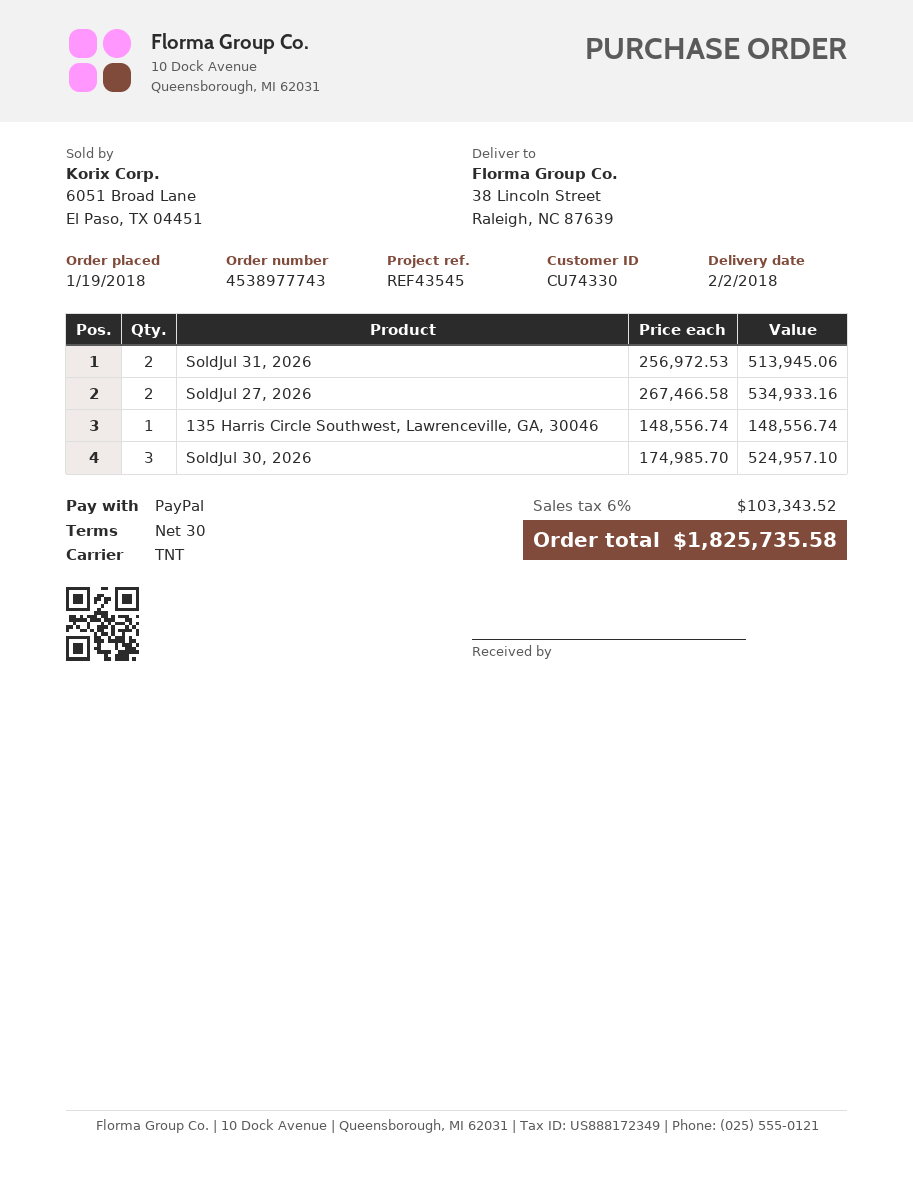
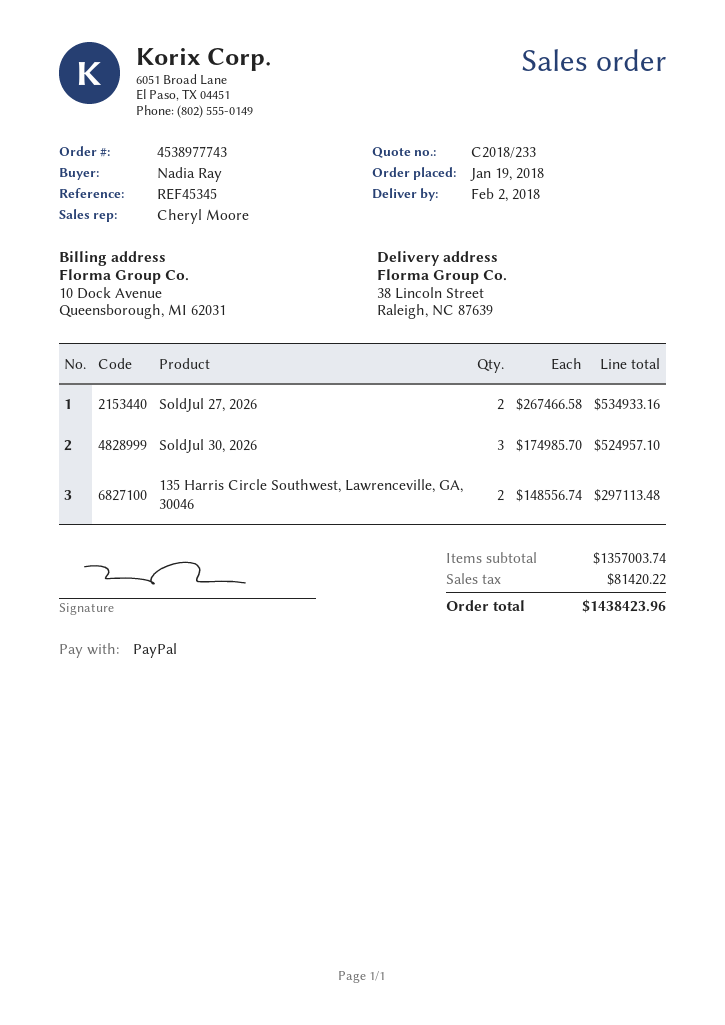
reference: REF43545 -> REF45345
SoldJul 31, 2026: 2 x 256972.53 = 513945.06 -> none
135 Harris Circle Southwest, Lawrenceville, GA, 30046: 1 x 148556.74 = 148556.74 -> 2 x 148556.74 = 297113.48
tax: 103343.52 -> 81420.22
total: 1825735.58 -> 1438423.96

